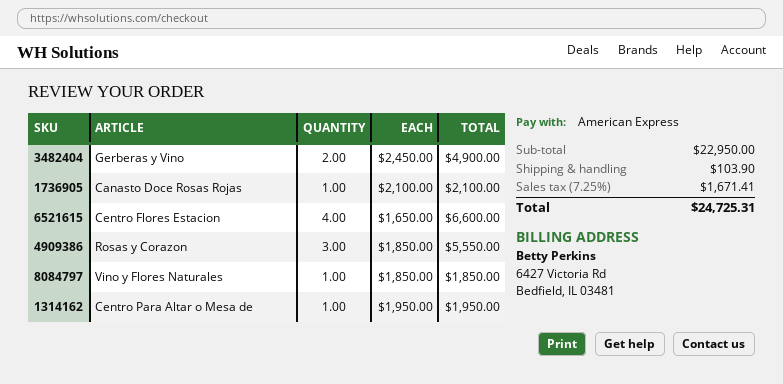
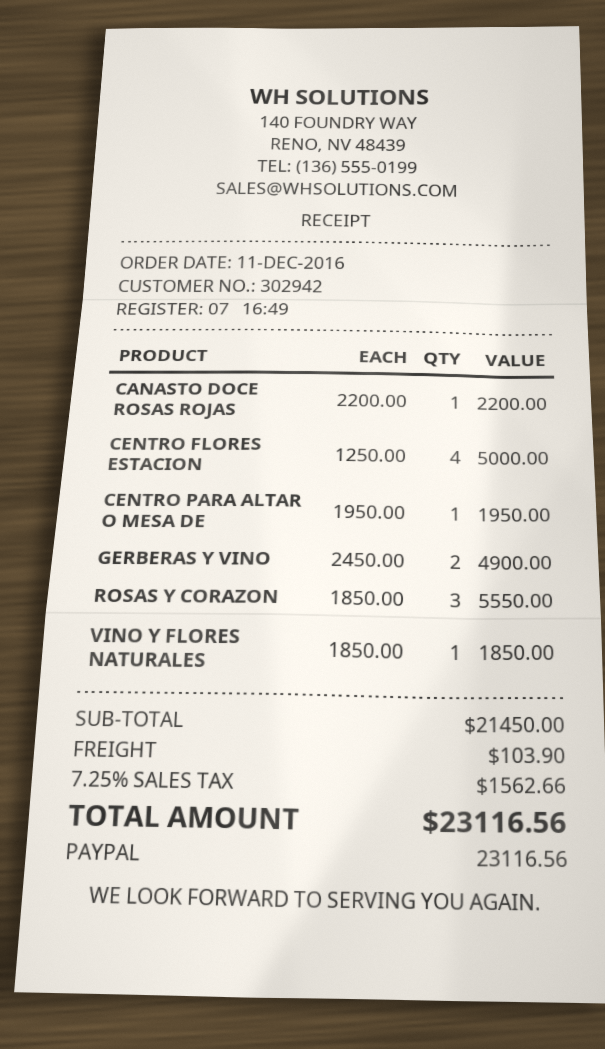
payment method: American Express -> PayPal
Canasto Doce Rosas Rojas: 1 x 2100.00 = 2100.00 -> 1 x 2200.00 = 2200.00
Centro Flores Estacion: 4 x 1650.00 = 6600.00 -> 4 x 1250.00 = 5000.00
subtotal: 22950.00 -> 21450.00
tax: 7.25% = 1671.41 -> 7.25% = 1562.66
total: 24725.31 -> 23116.56

